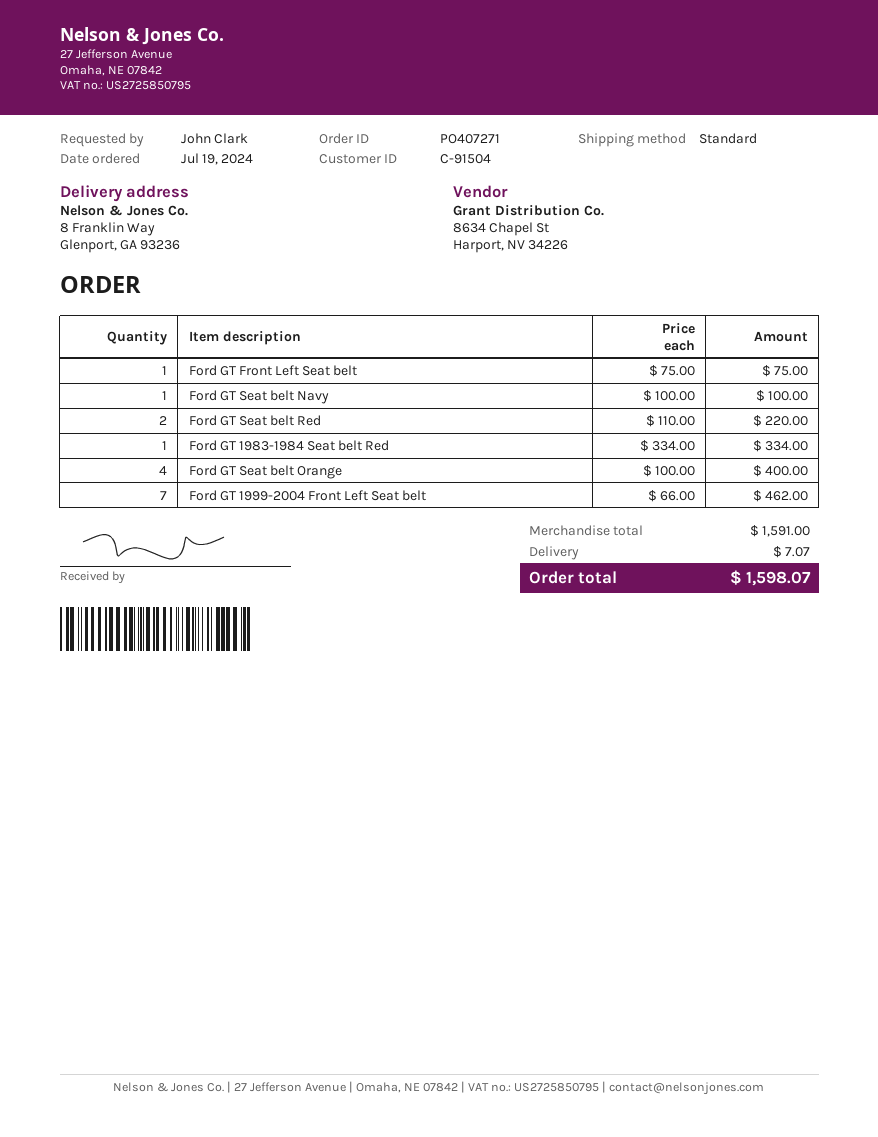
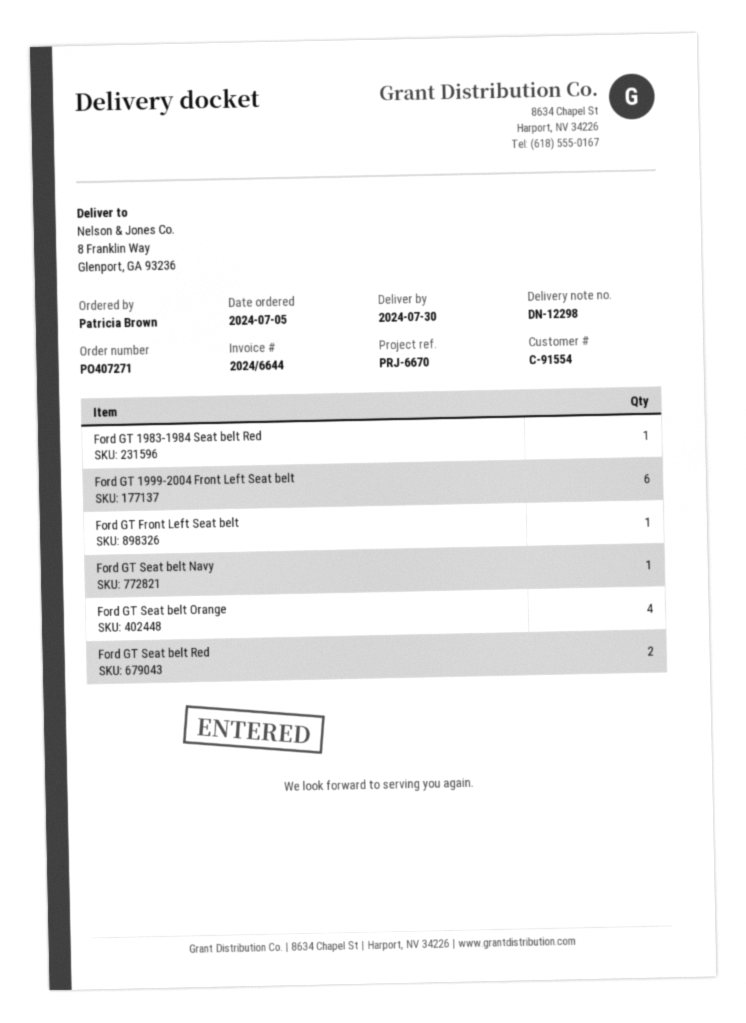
order date: 2024-07-19 -> 2024-07-05
customer number: C-91504 -> C-91554
ordered by: John Clark -> Patricia Brown
Ford GT 1999-2004 Front Left Seat belt: 7 -> 6

